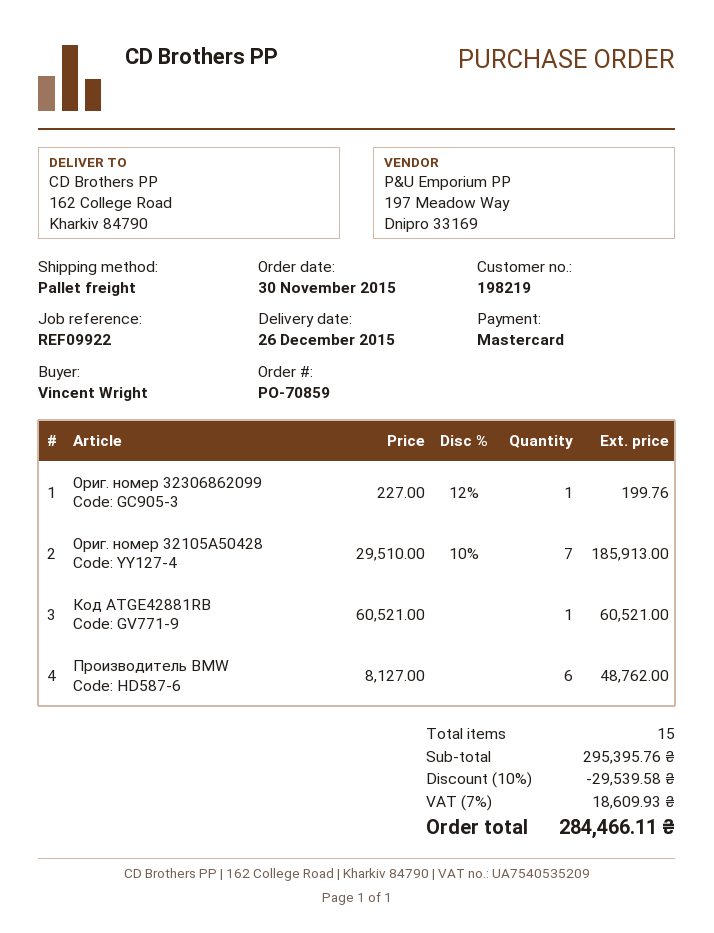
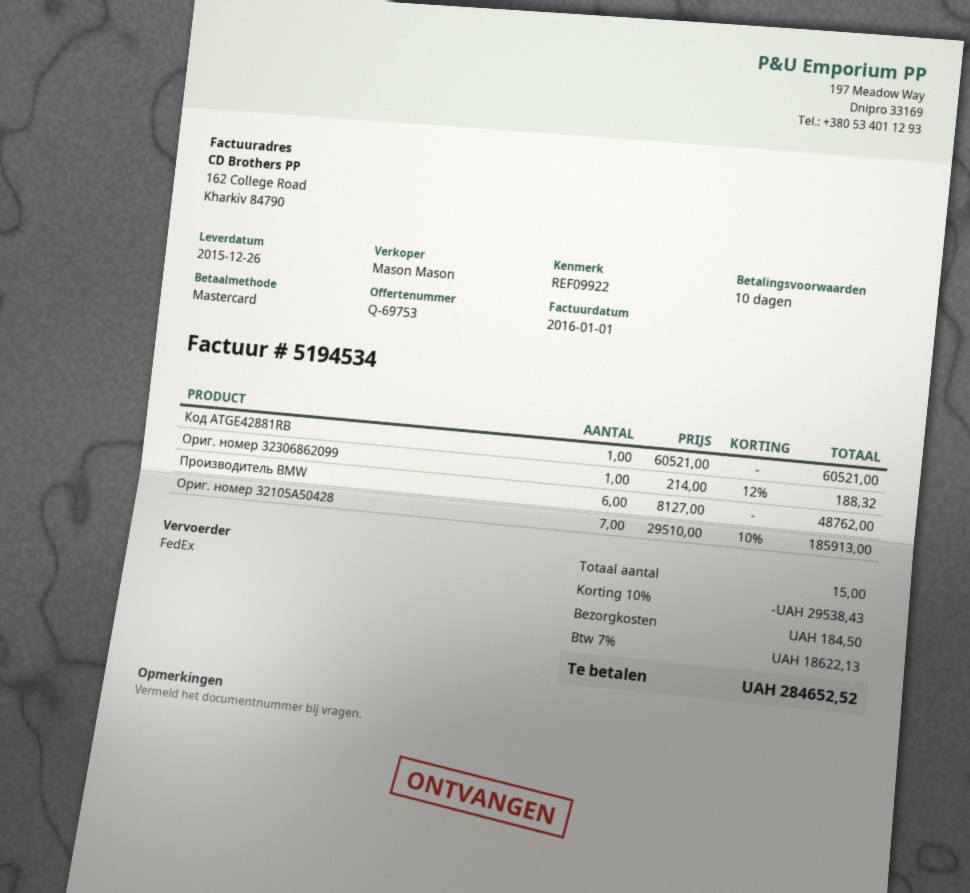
shipping method: pallet freight -> FedEx
Ориг. номер 32306862099: 1 x 227.00 - 12% = 199.76 -> 1 x 214.00 - 12% = 188.32
discount: 10% = 29539.58 -> 10% = 29538.43
shipping: none -> 184.50
tax: 7% = 18609.93 -> 7% = 18622.13
total: 284466.11 -> 284652.52

